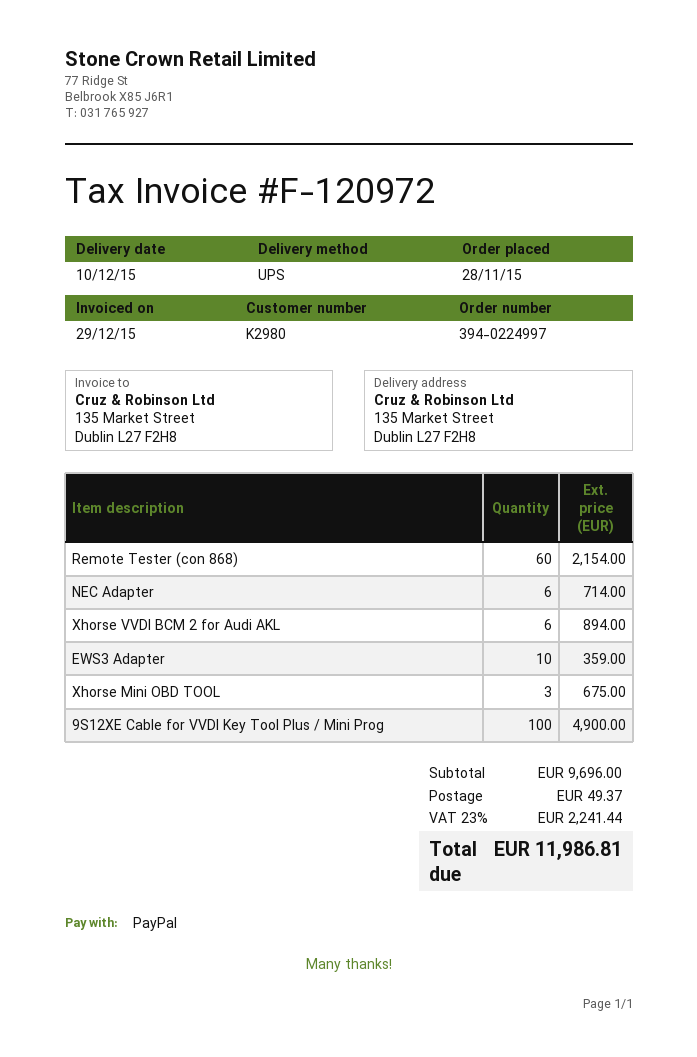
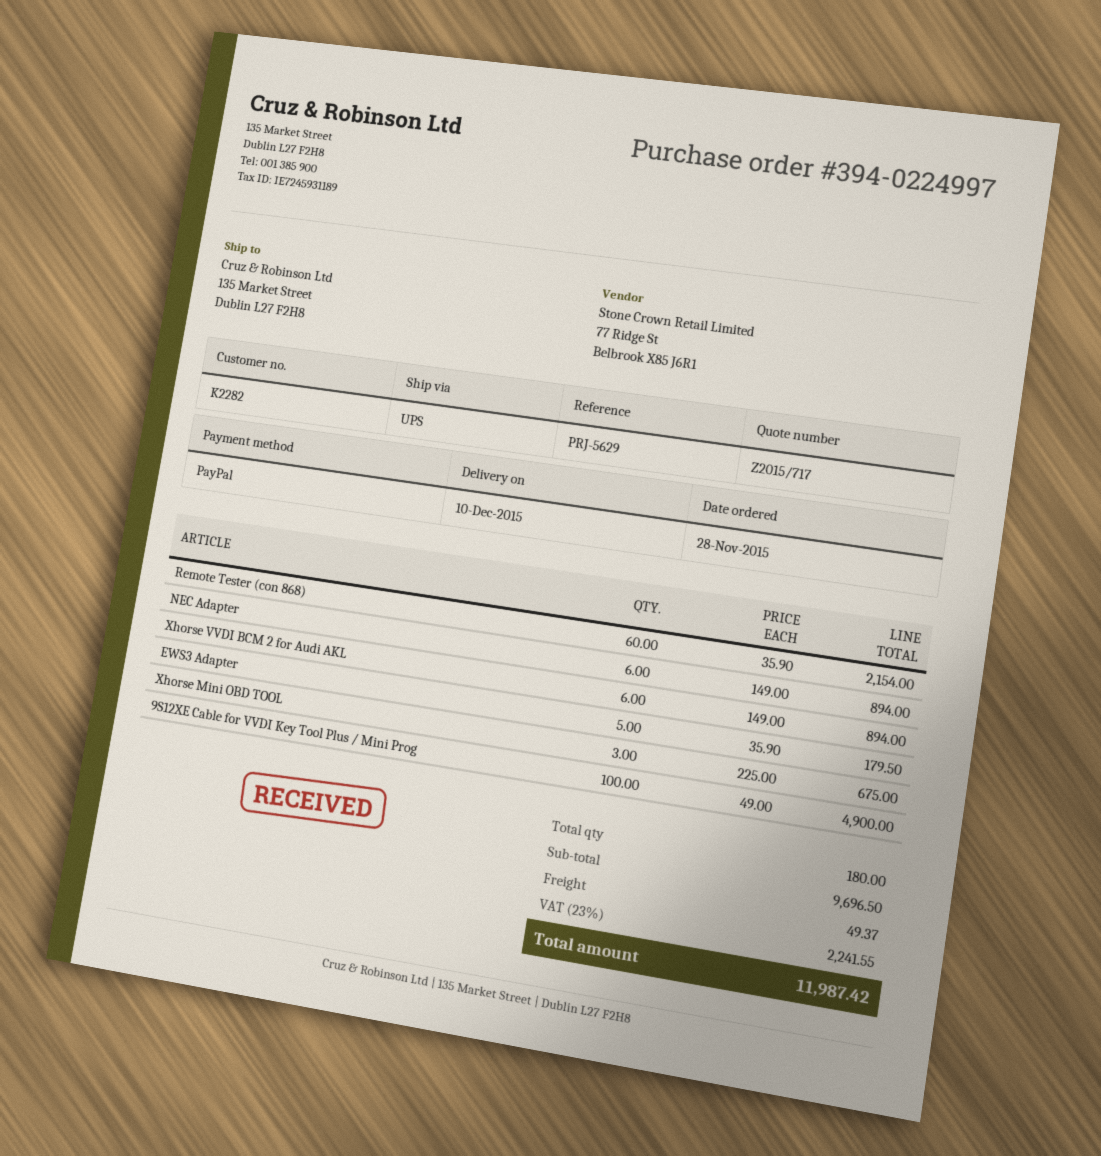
customer number: K2980 -> K2282
NEC Adapter: 6 for 714.00 -> 6 for 894.00
EWS3 Adapter: 10 for 359.00 -> 5 for 179.50
subtotal: 9696.00 -> 9696.50
tax: 23% = 2241.44 -> 23% = 2241.55
total: 11986.81 -> 11987.42

